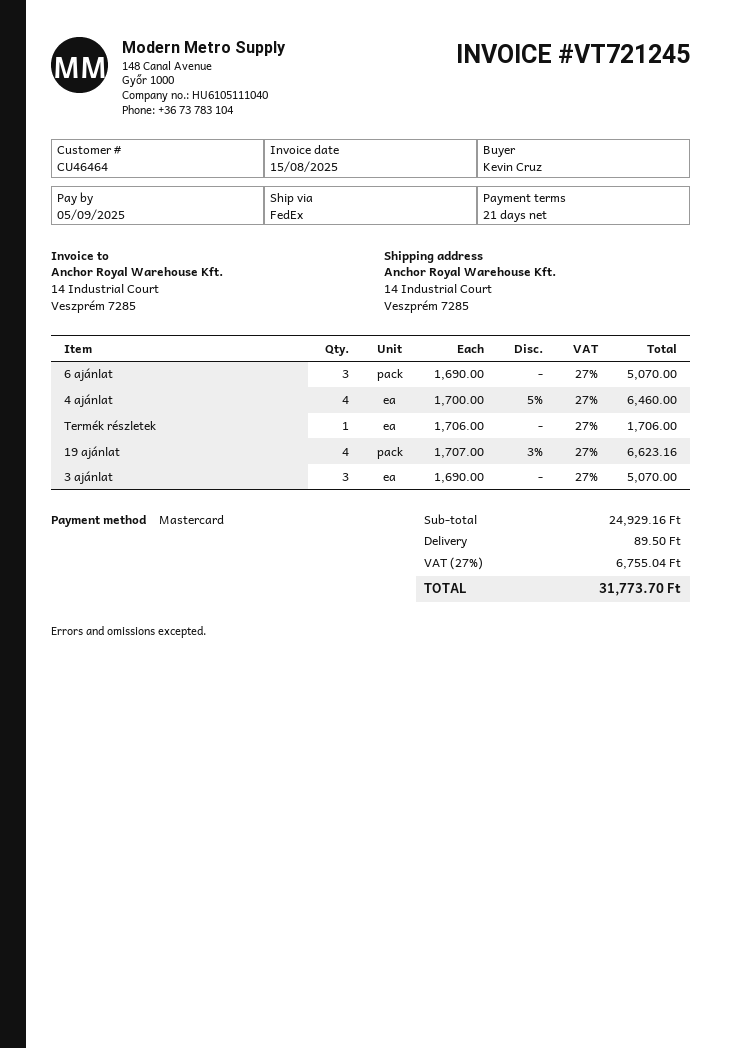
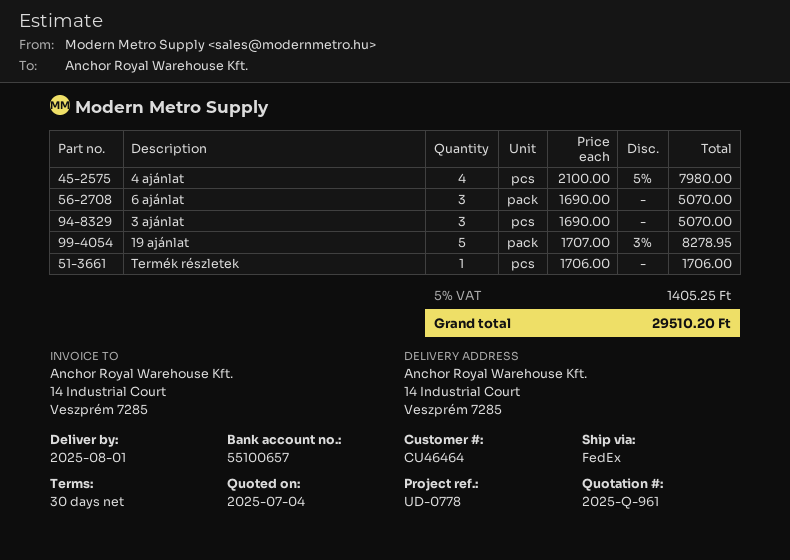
payment terms: 21 days -> 30 days
4 ajánlat: 4 x 1700.00 - 5% = 6460.00 -> 4 x 2100.00 - 5% = 7980.00
19 ajánlat: 4 x 1707.00 - 3% = 6623.16 -> 5 x 1707.00 - 3% = 8278.95
shipping: 89.50 -> none
tax: 27% = 6755.04 -> 5% = 1405.25
total: 31773.70 -> 29510.20

